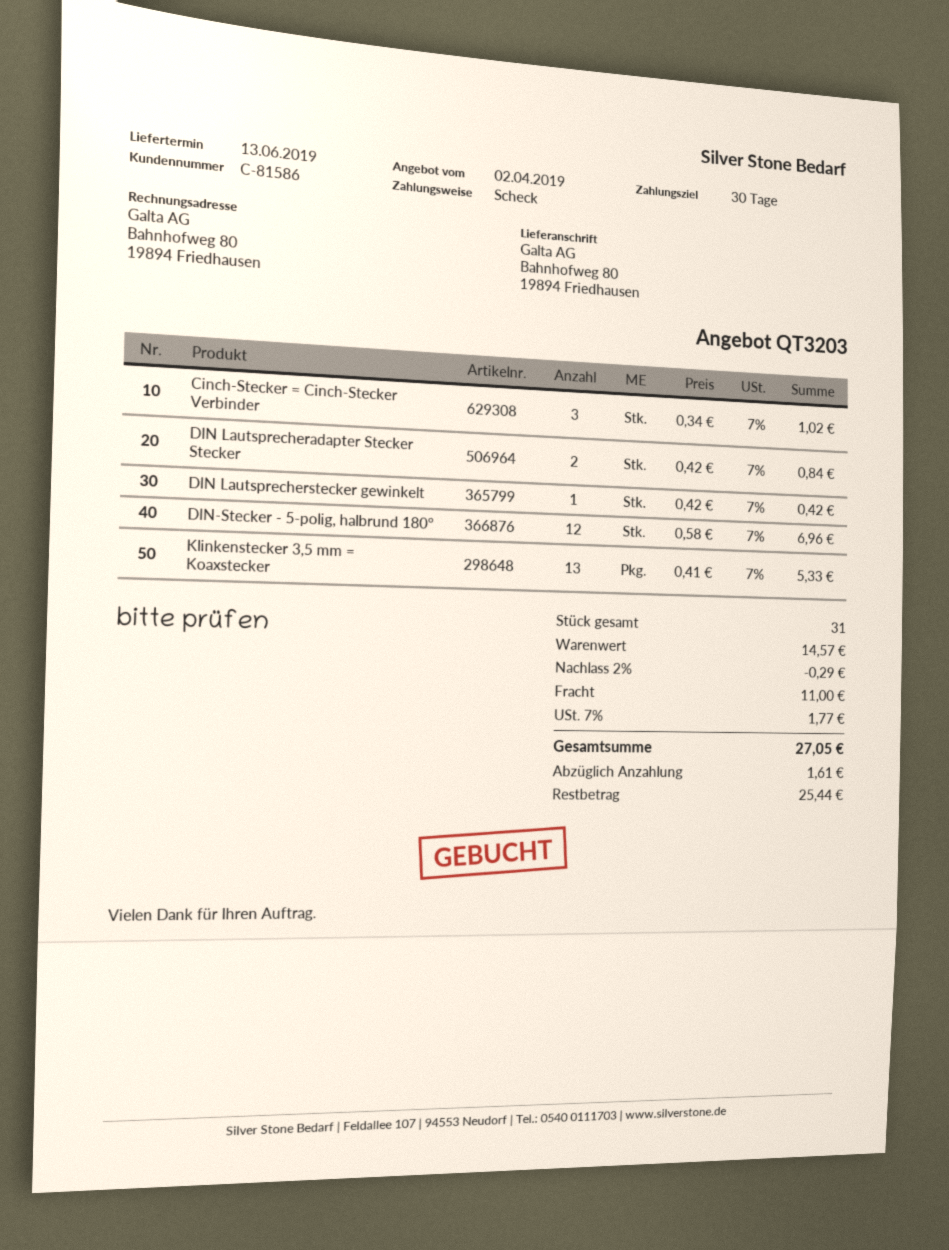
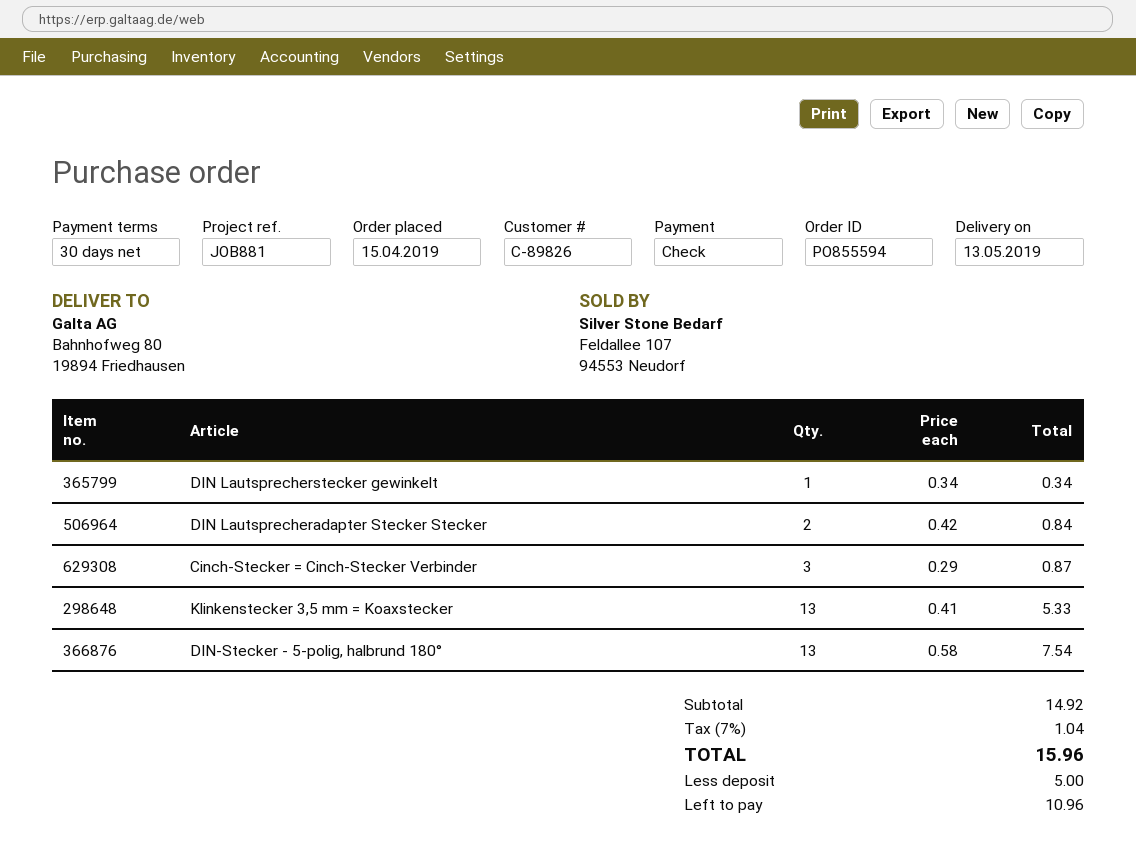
delivery date: 2019-06-13 -> 2019-05-13
customer number: C-81586 -> C-89826
Cinch-Stecker = Cinch-Stecker Verbinder: 3 x 0.34 = 1.02 -> 3 x 0.29 = 0.87
DIN Lautsprecherstecker gewinkelt: 1 x 0.42 = 0.42 -> 1 x 0.34 = 0.34
DIN-Stecker - 5-polig, halbrund 180°: 12 x 0.58 = 6.96 -> 13 x 0.58 = 7.54
subtotal: 14.57 -> 14.92
discount: 2% = 0.29 -> none
shipping: 11.00 -> none
tax: 7% = 1.77 -> 7% = 1.04
total: 27.05 -> 15.96
deposit: 1.61 -> 5.00
balance: 25.44 -> 10.96

